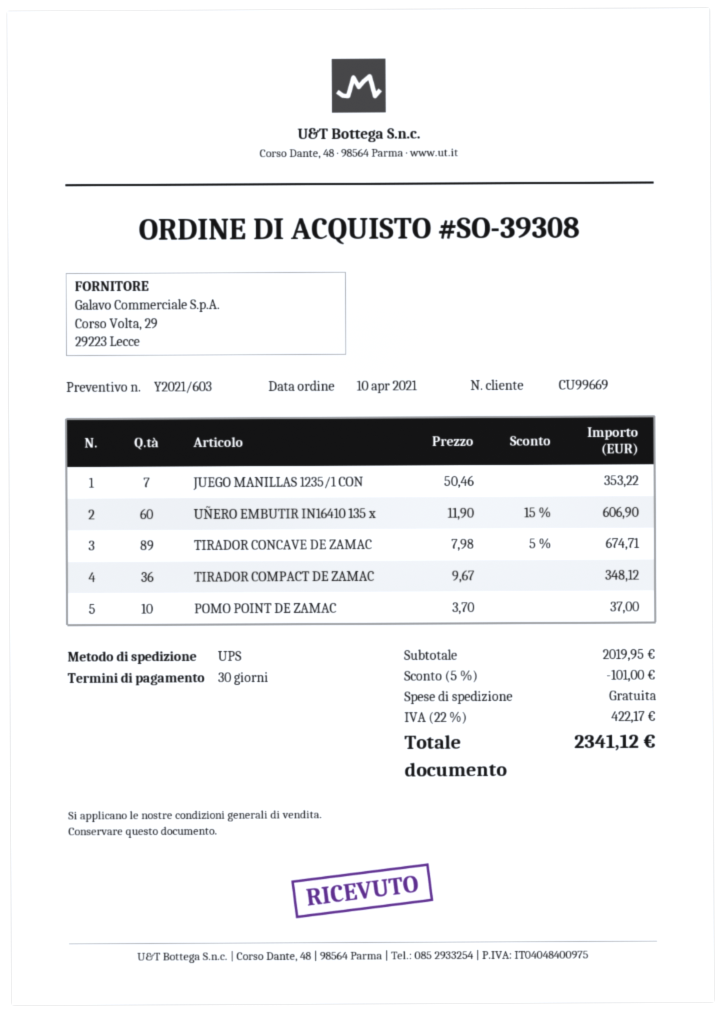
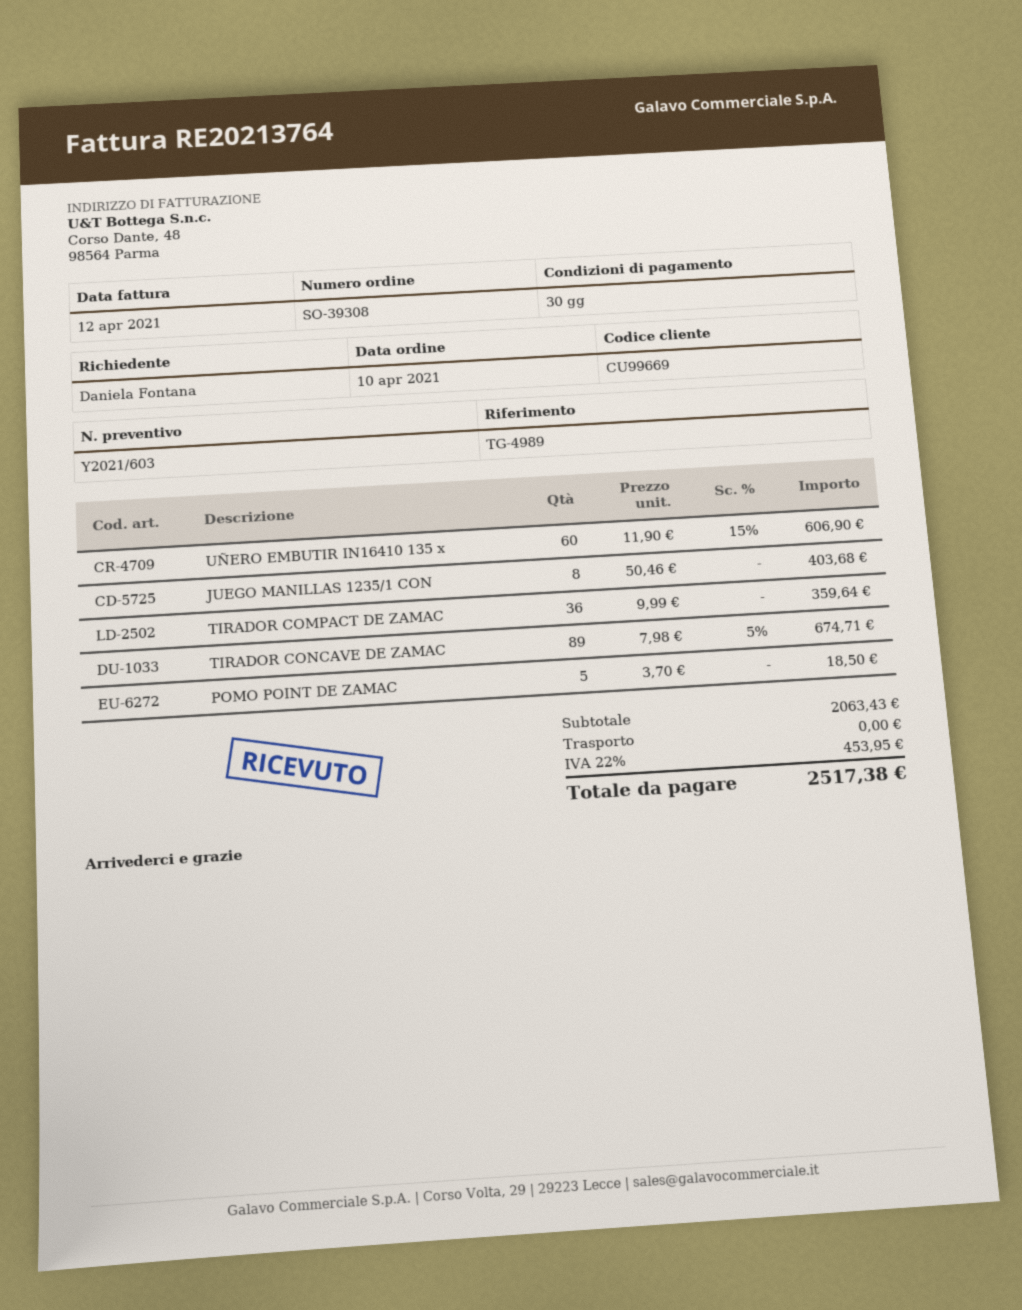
JUEGO MANILLAS 1235/1 CON: 7 x 50.46 = 353.22 -> 8 x 50.46 = 403.68
TIRADOR COMPACT DE ZAMAC: 36 x 9.67 = 348.12 -> 36 x 9.99 = 359.64
POMO POINT DE ZAMAC: 10 x 3.70 = 37.00 -> 5 x 3.70 = 18.50
subtotal: 2019.95 -> 2063.43
discount: 5% = 101.00 -> none
tax: 22% = 422.17 -> 22% = 453.95
total: 2341.12 -> 2517.38

